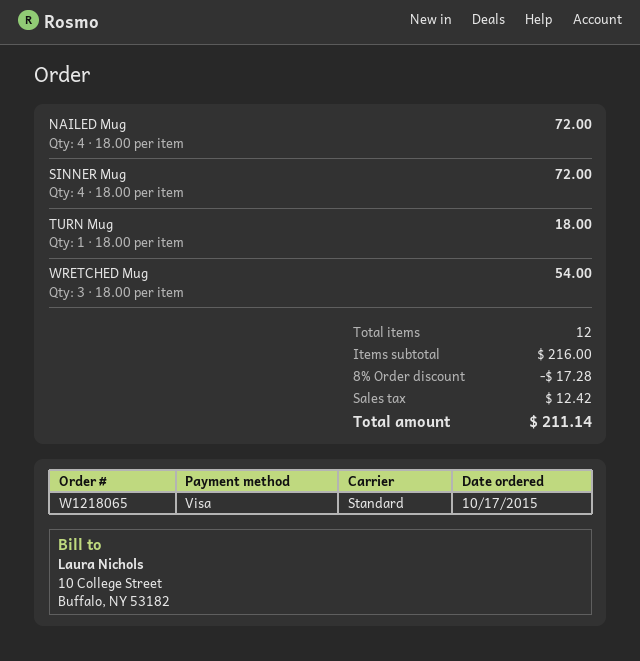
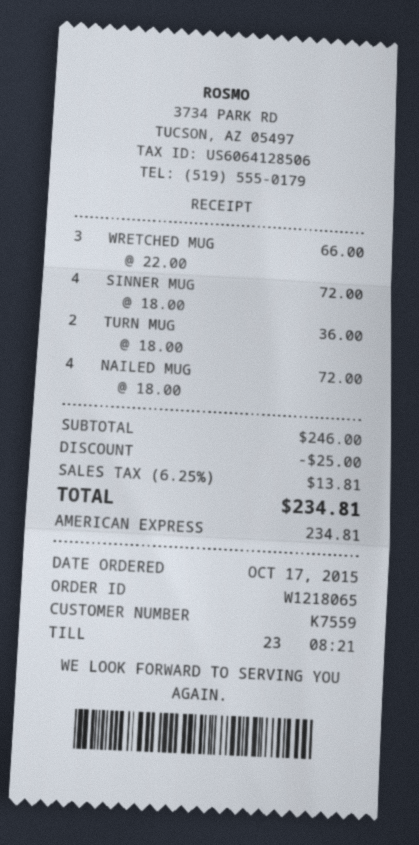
payment method: Visa -> American Express
TURN Mug: 1 x 18.00 = 18.00 -> 2 x 18.00 = 36.00
WRETCHED Mug: 3 x 18.00 = 54.00 -> 3 x 22.00 = 66.00
subtotal: 216.00 -> 246.00
discount: 17.28 -> 25.00
tax: 12.42 -> 13.81
total: 211.14 -> 234.81

